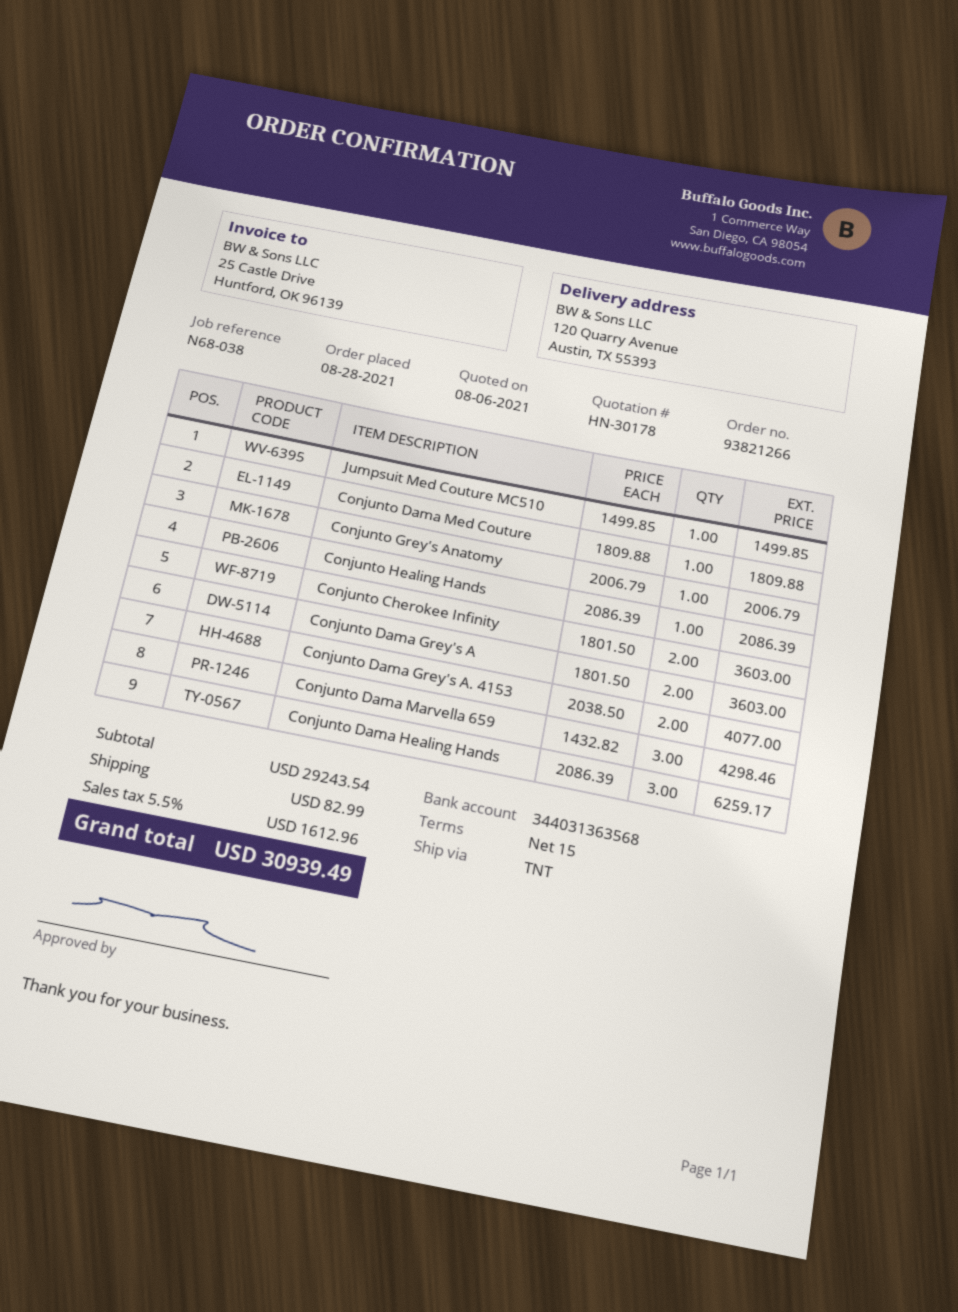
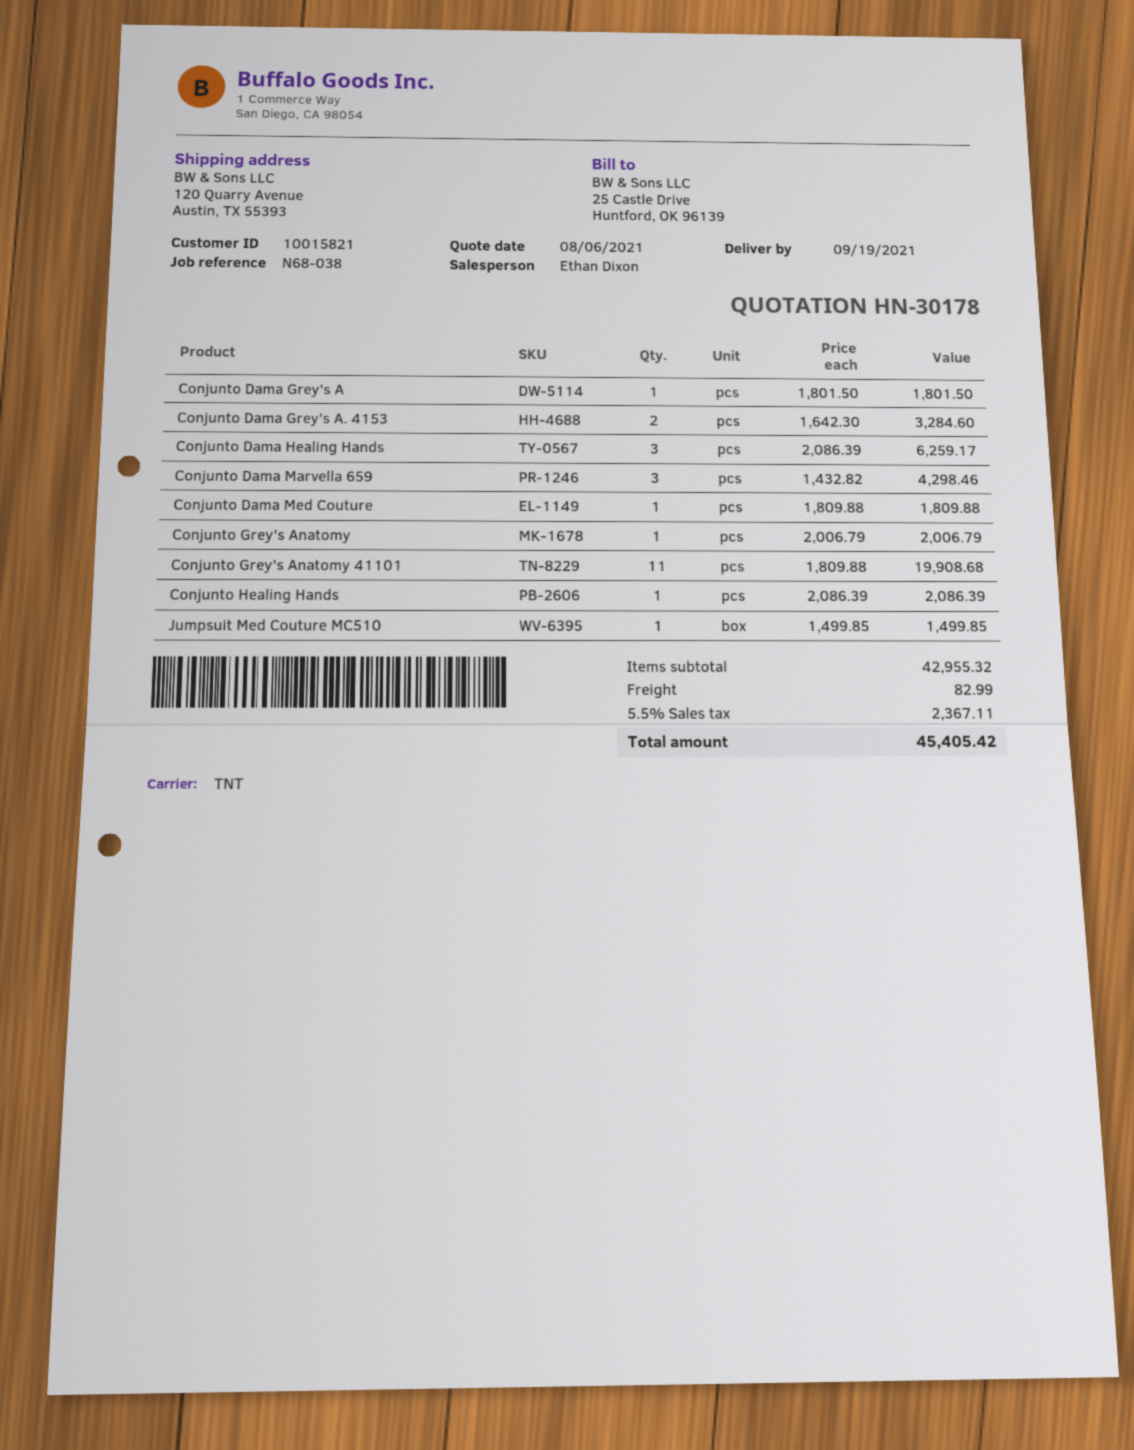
Conjunto Cherokee Infinity: 2 x 1801.50 = 3603.00 -> none
Conjunto Dama Grey's A: 2 x 1801.50 = 3603.00 -> 1 x 1801.50 = 1801.50
Conjunto Dama Grey's A. 4153: 2 x 2038.50 = 4077.00 -> 2 x 1642.30 = 3284.60
Conjunto Grey's Anatomy 41101: none -> 11 x 1809.88 = 19908.68
subtotal: 29243.54 -> 42955.32
tax: 5.5% = 1612.96 -> 5.5% = 2367.11
total: 30939.49 -> 45405.42

